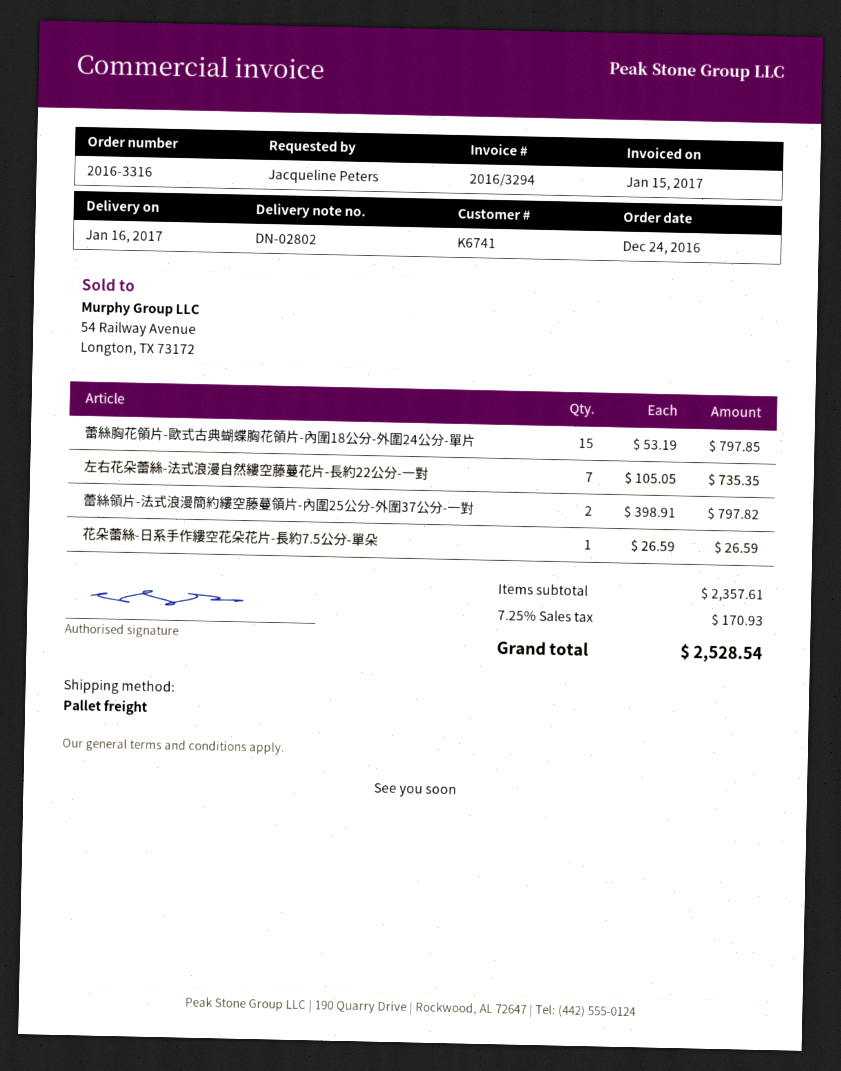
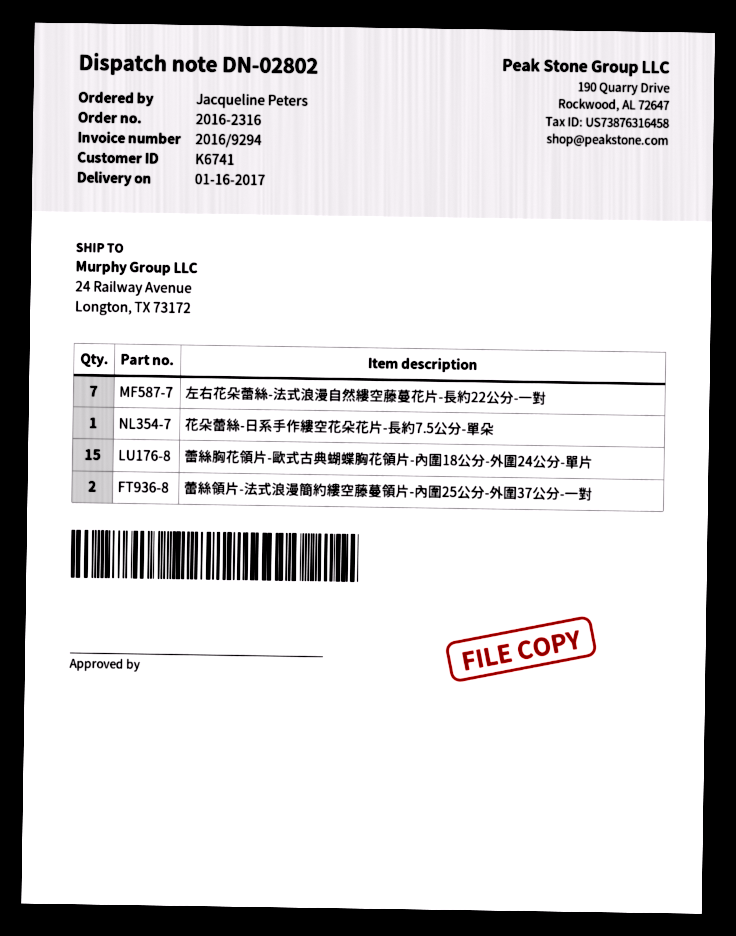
order number: 2016-3316 -> 2016-2316
invoice number: 2016/3294 -> 2016/9294

